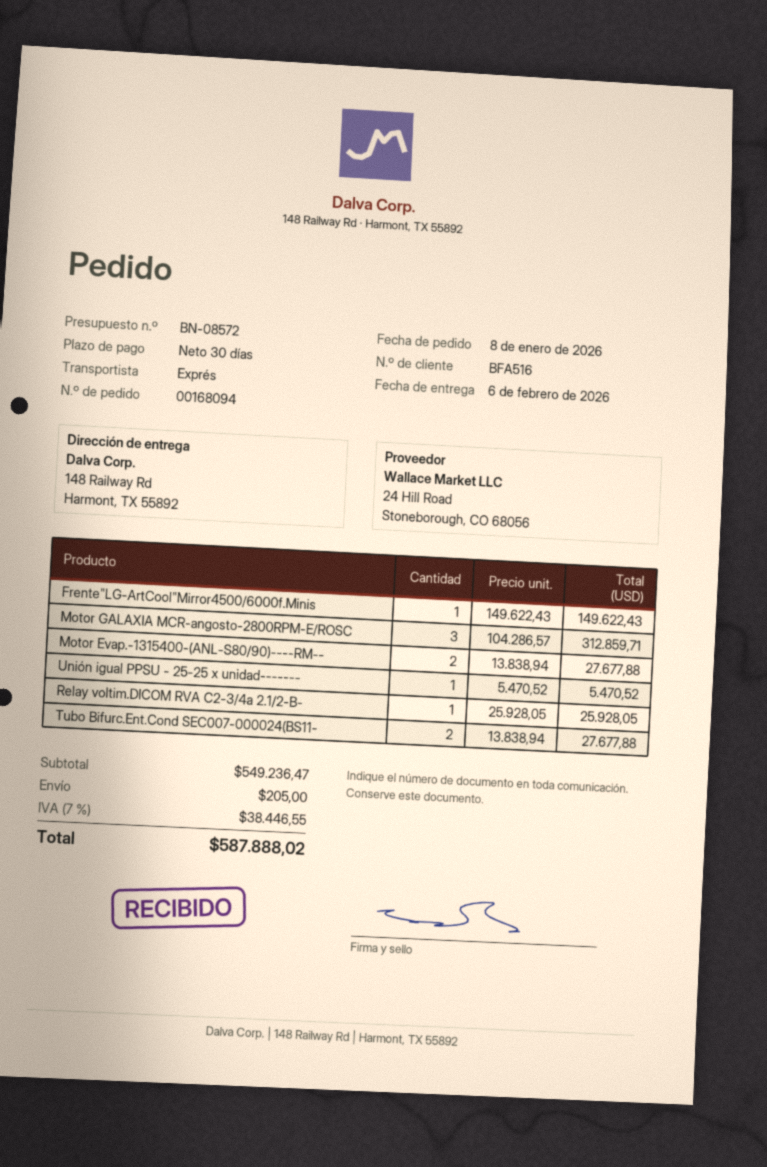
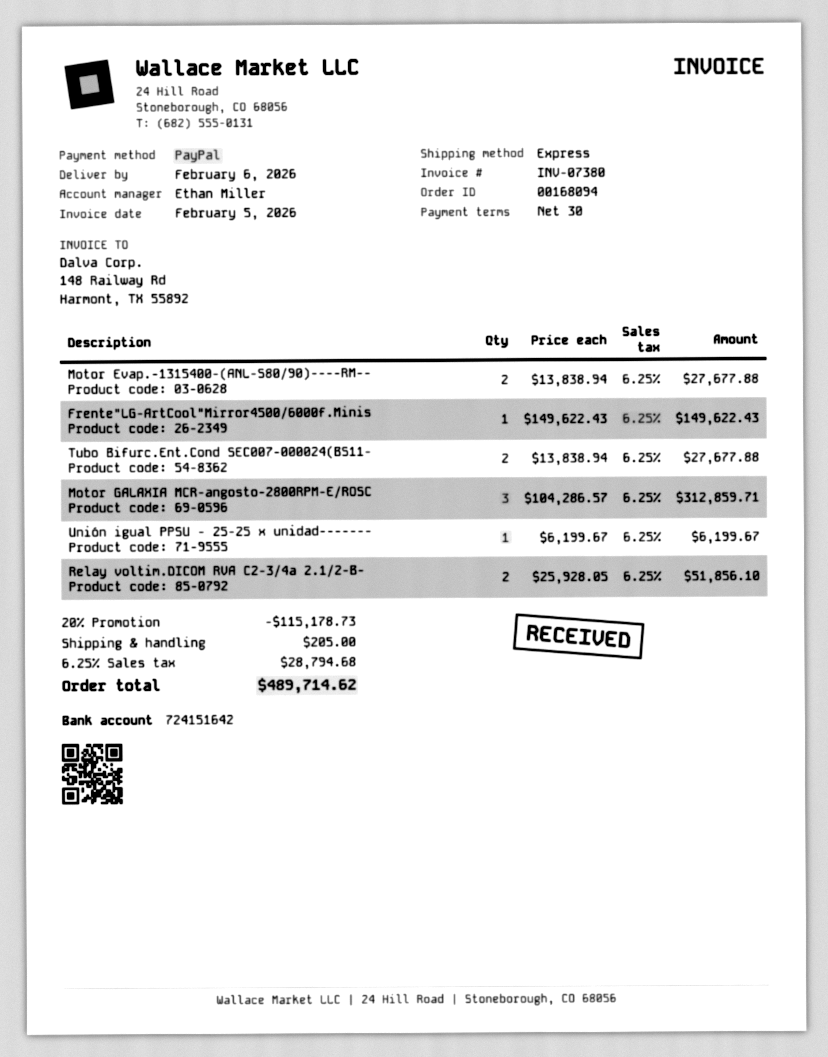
Unión igual PPSU - 25-25 x unidad-------: 1 x 5470.52 = 5470.52 -> 1 x 6199.67 = 6199.67
Relay voltim.DICOM RVA C2-3/4a 2.1/2-B-: 1 x 25928.05 = 25928.05 -> 2 x 25928.05 = 51856.10
discount: none -> 20% = 115178.73
tax: 7% = 38446.55 -> 6.25% = 28794.68
total: 587888.02 -> 489714.62

